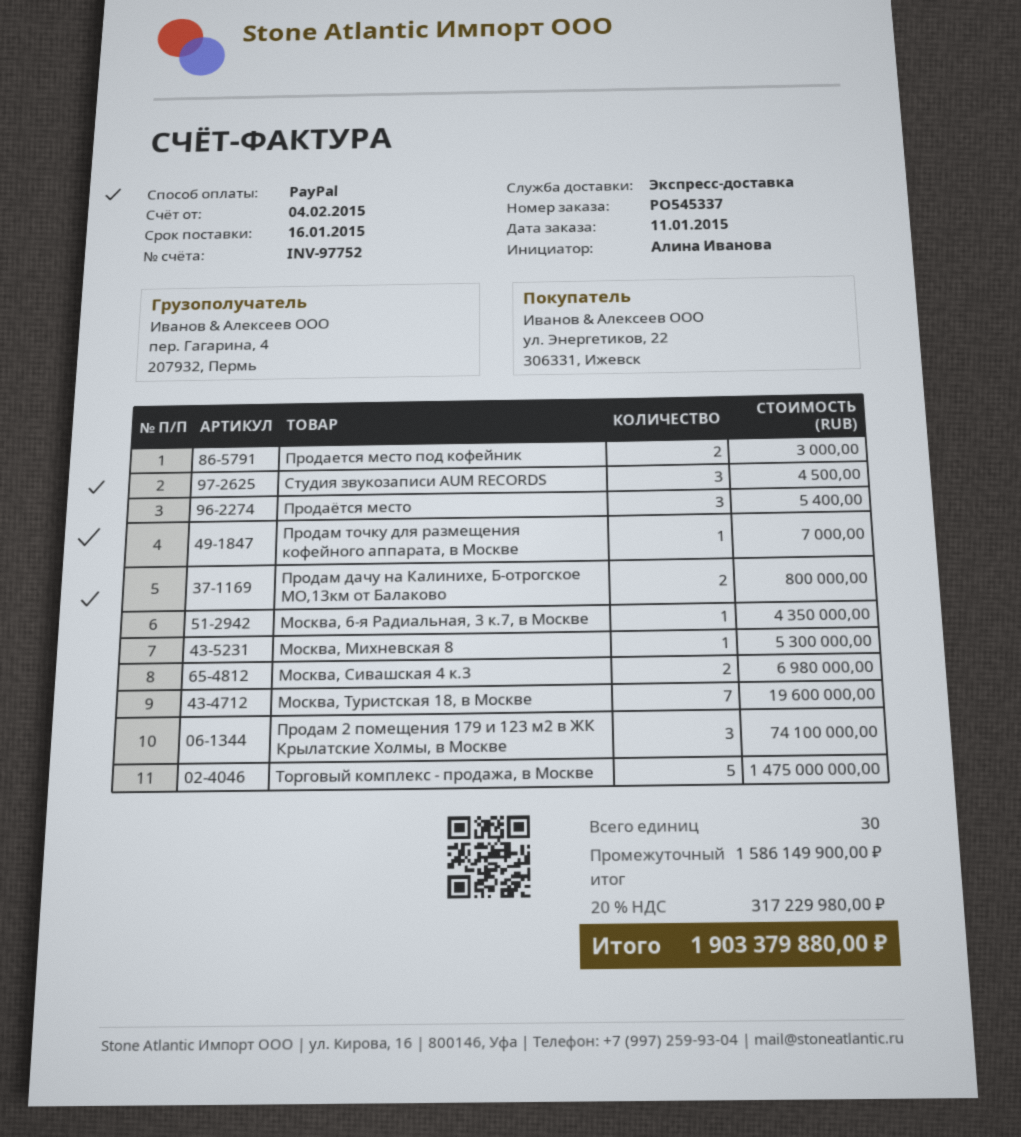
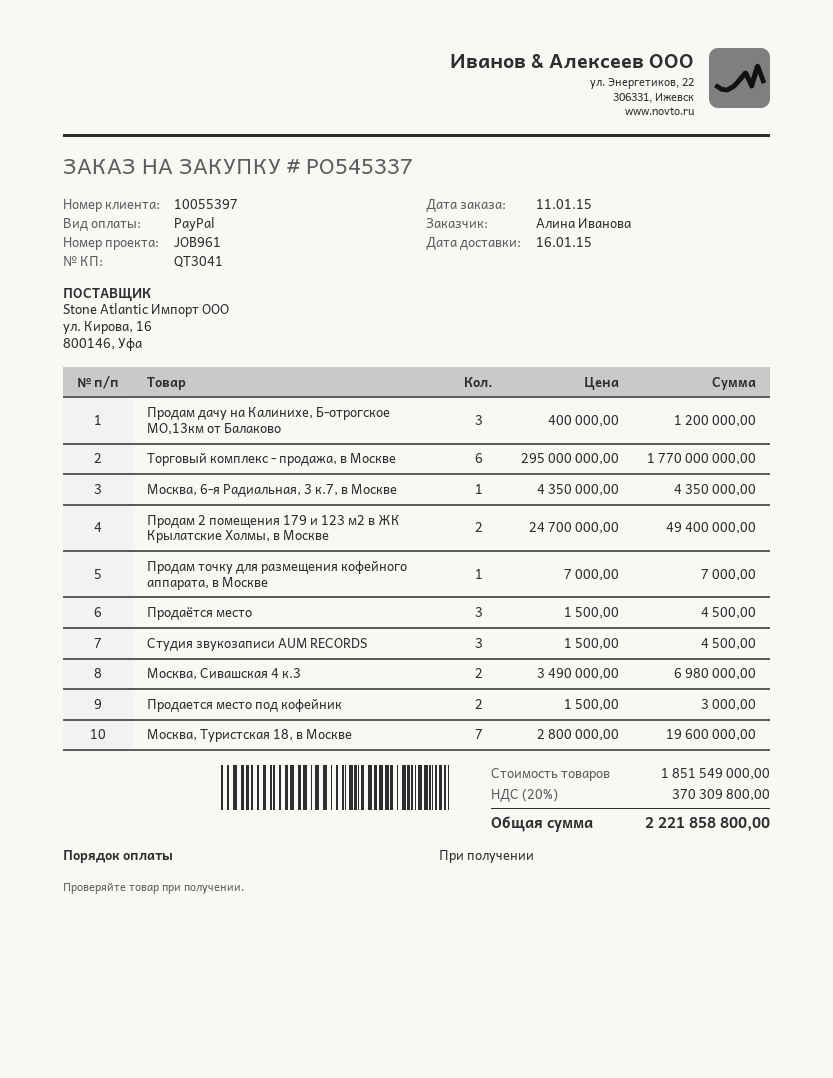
Продаётся место: 3 for 5400.00 -> 3 for 4500.00
Продам дачу на Калинихе, Б-отрогское МО,13км от Балаково: 2 for 800000.00 -> 3 for 1200000.00
Москва, Михневская 8: 1 for 5300000.00 -> none
Продам 2 помещения 179 и 123 м2 в ЖК Крылатские Холмы, в Москве: 3 for 74100000.00 -> 2 for 49400000.00
Торговый комплекс - продажа, в Москве: 5 for 1475000000.00 -> 6 for 1770000000.00
subtotal: 1586149900.00 -> 1851549000.00
tax: 20% = 317229980.00 -> 20% = 370309800.00
total: 1903379880.00 -> 2221858800.00

